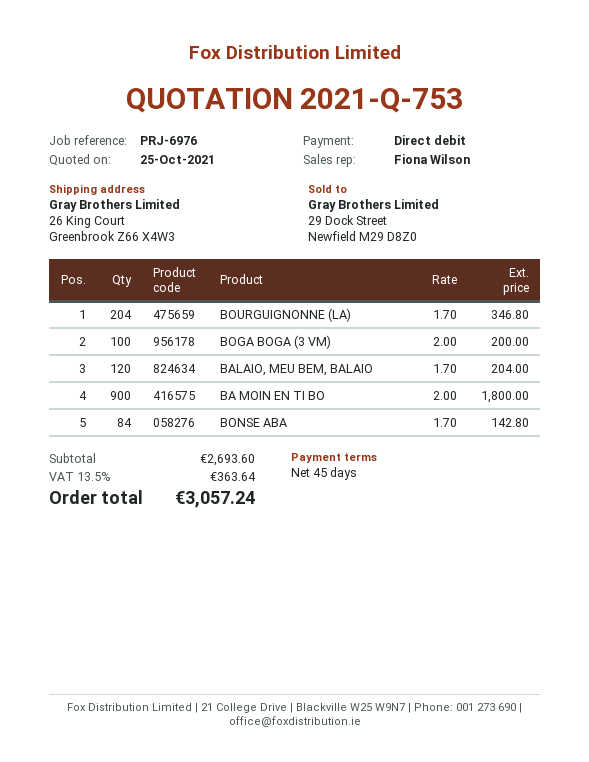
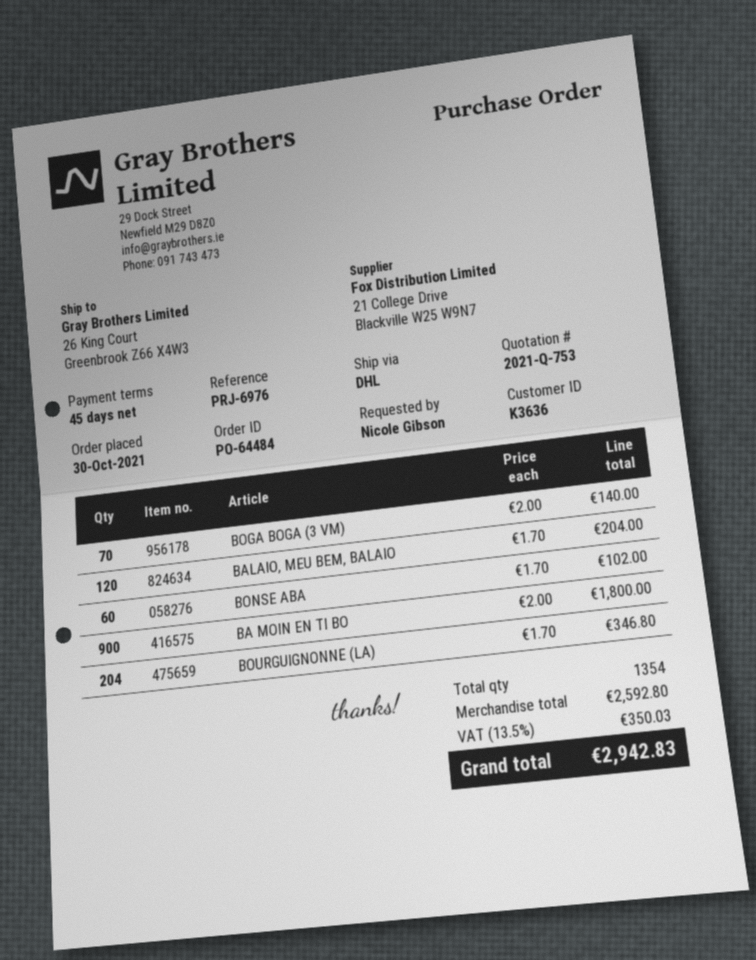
BOGA BOGA (3 VM): 100 x 2.00 = 200.00 -> 70 x 2.00 = 140.00
BONSE ABA: 84 x 1.70 = 142.80 -> 60 x 1.70 = 102.00
subtotal: 2693.60 -> 2592.80
tax: 13.5% = 363.64 -> 13.5% = 350.03
total: 3057.24 -> 2942.83

